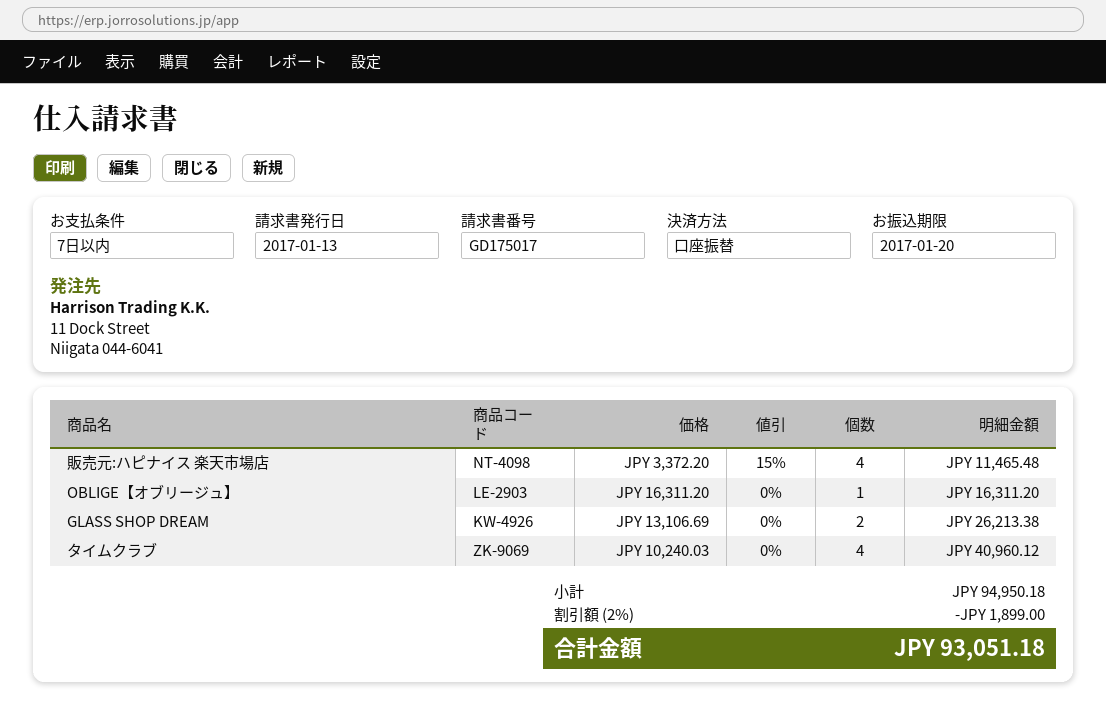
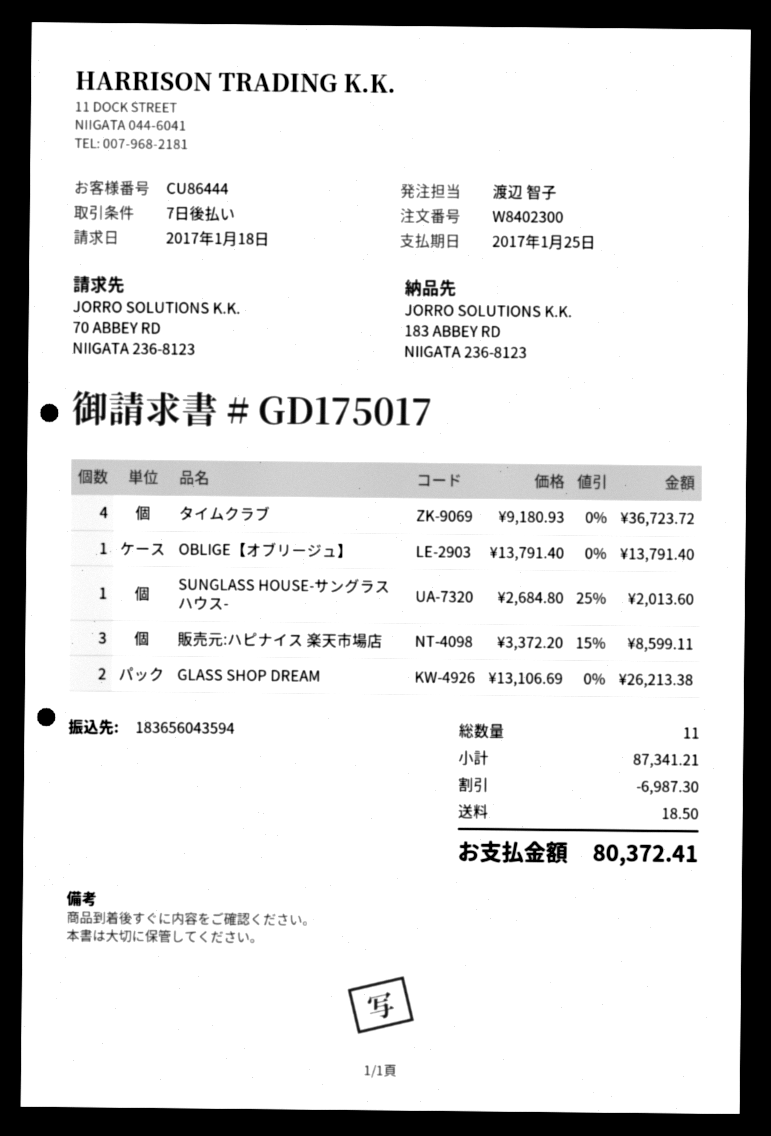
invoice date: 2017-01-13 -> 2017-01-18
due date: 2017-01-20 -> 2017-01-25
販売元:ハピナイス 楽天市場店: 4 x 3372.20 - 15% = 11465.48 -> 3 x 3372.20 - 15% = 8599.11
OBLIGE【オブリージュ】: 1 x 16311.20 = 16311.20 -> 1 x 13791.40 = 13791.40
タイムクラブ: 4 x 10240.03 = 40960.12 -> 4 x 9180.93 = 36723.72
SUNGLASS HOUSE-サングラスハウス-: none -> 1 x 2684.80 - 25% = 2013.60
subtotal: 94950.18 -> 87341.21
discount: 1899.00 -> 6987.30
shipping: none -> 18.50
total: 93051.18 -> 80372.41

